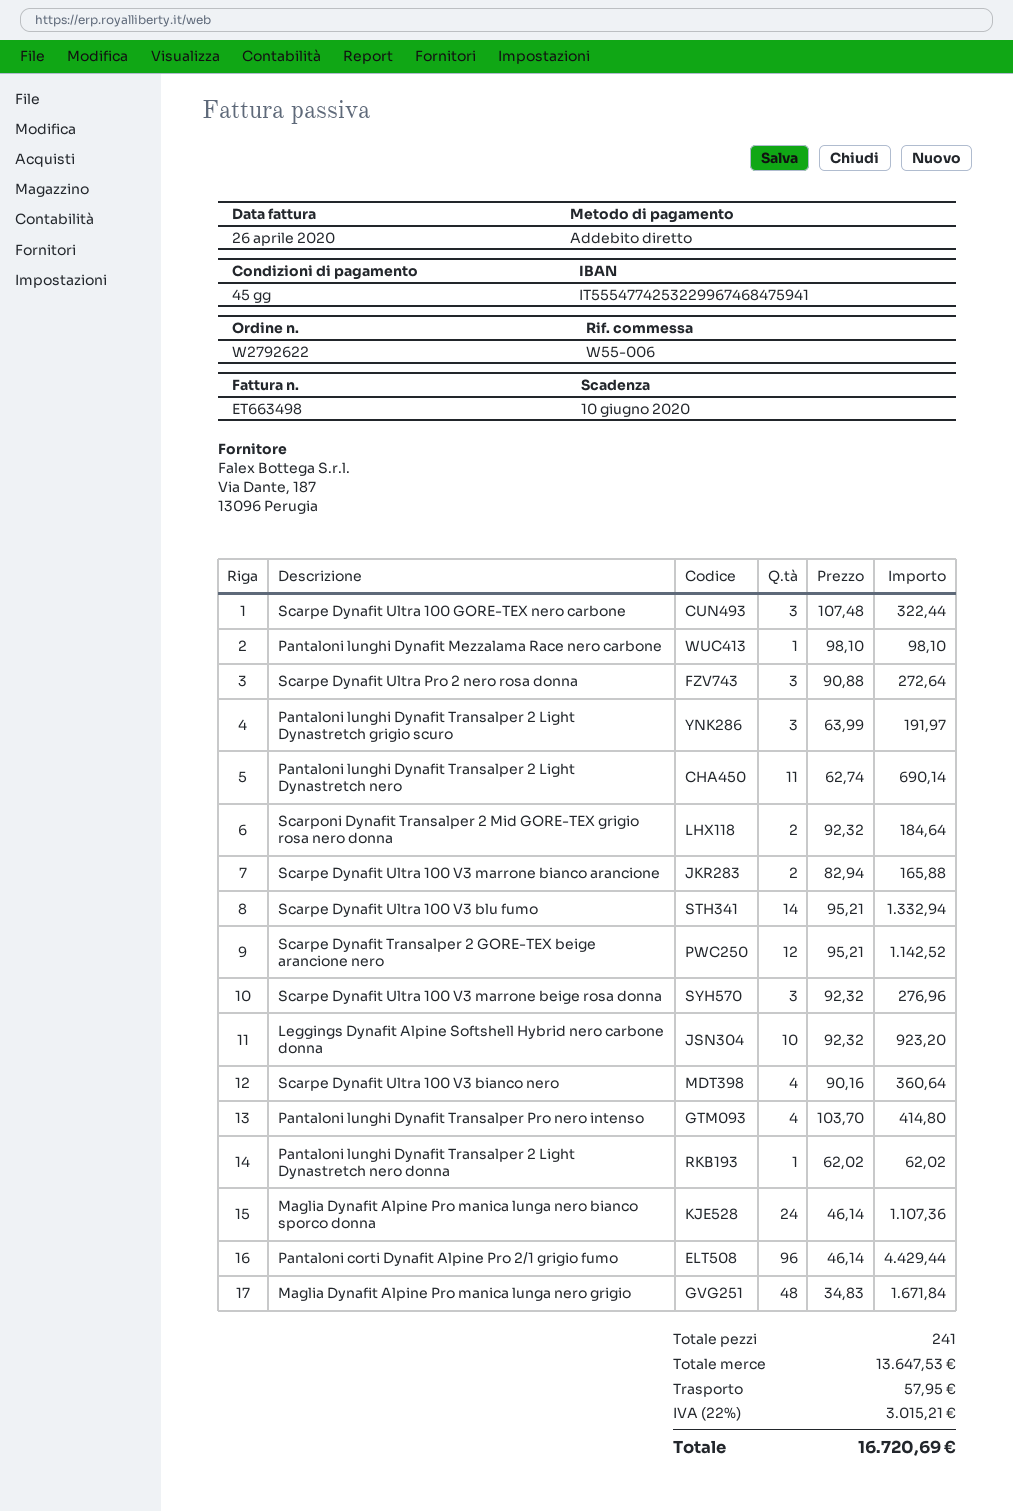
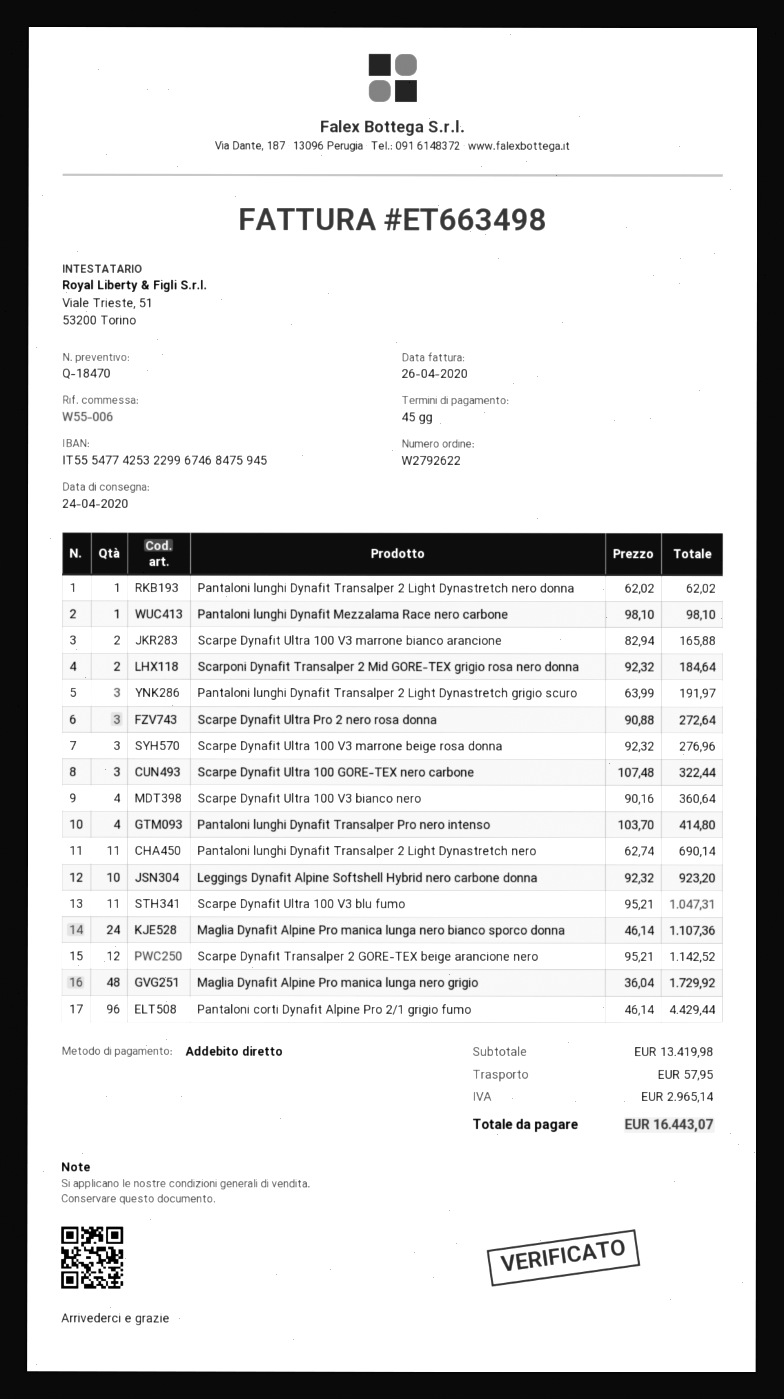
bank account: IT5554774253229967468475941 -> IT5554774253229967468475945
Scarpe Dynafit Ultra 100 V3 blu fumo: 14 x 95.21 = 1332.94 -> 11 x 95.21 = 1047.31
Maglia Dynafit Alpine Pro manica lunga nero grigio: 48 x 34.83 = 1671.84 -> 48 x 36.04 = 1729.92
subtotal: 13647.53 -> 13419.98
tax: 3015.21 -> 2965.14
total: 16720.69 -> 16443.07

